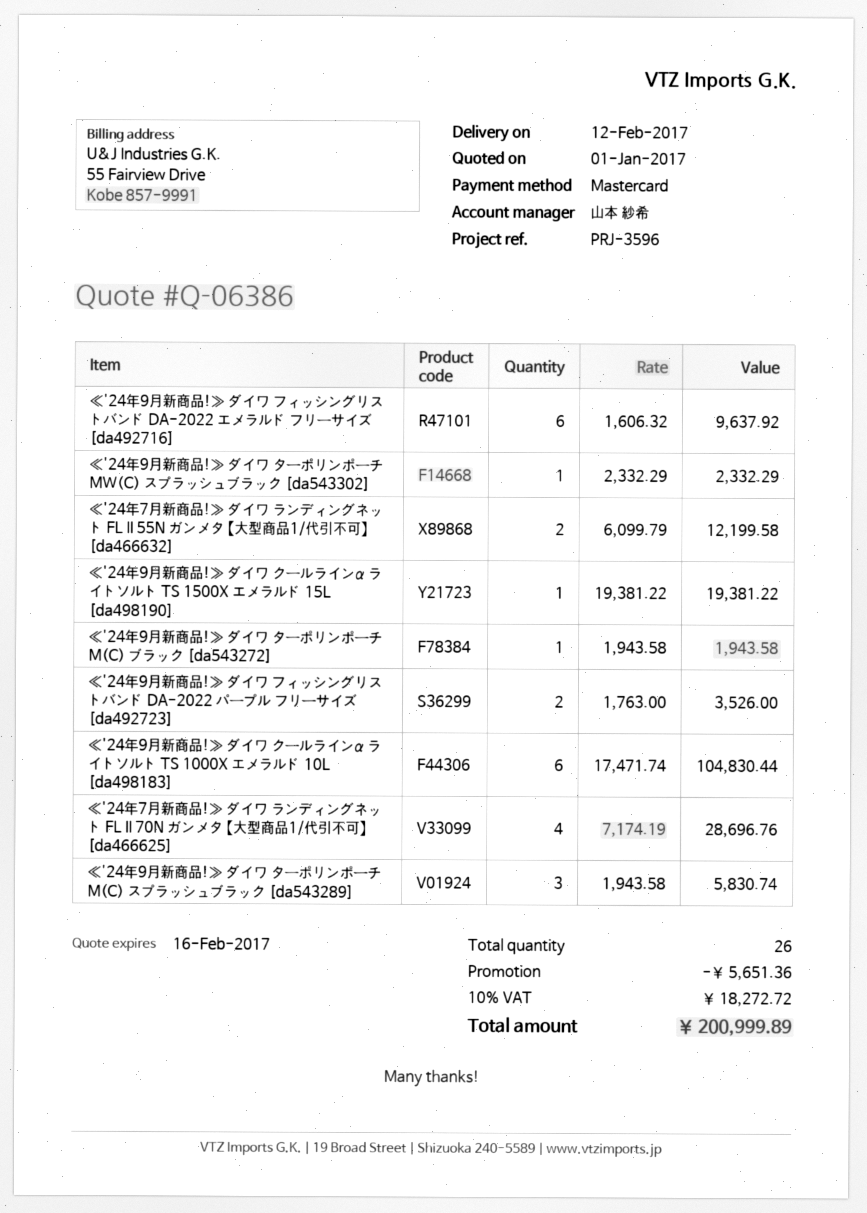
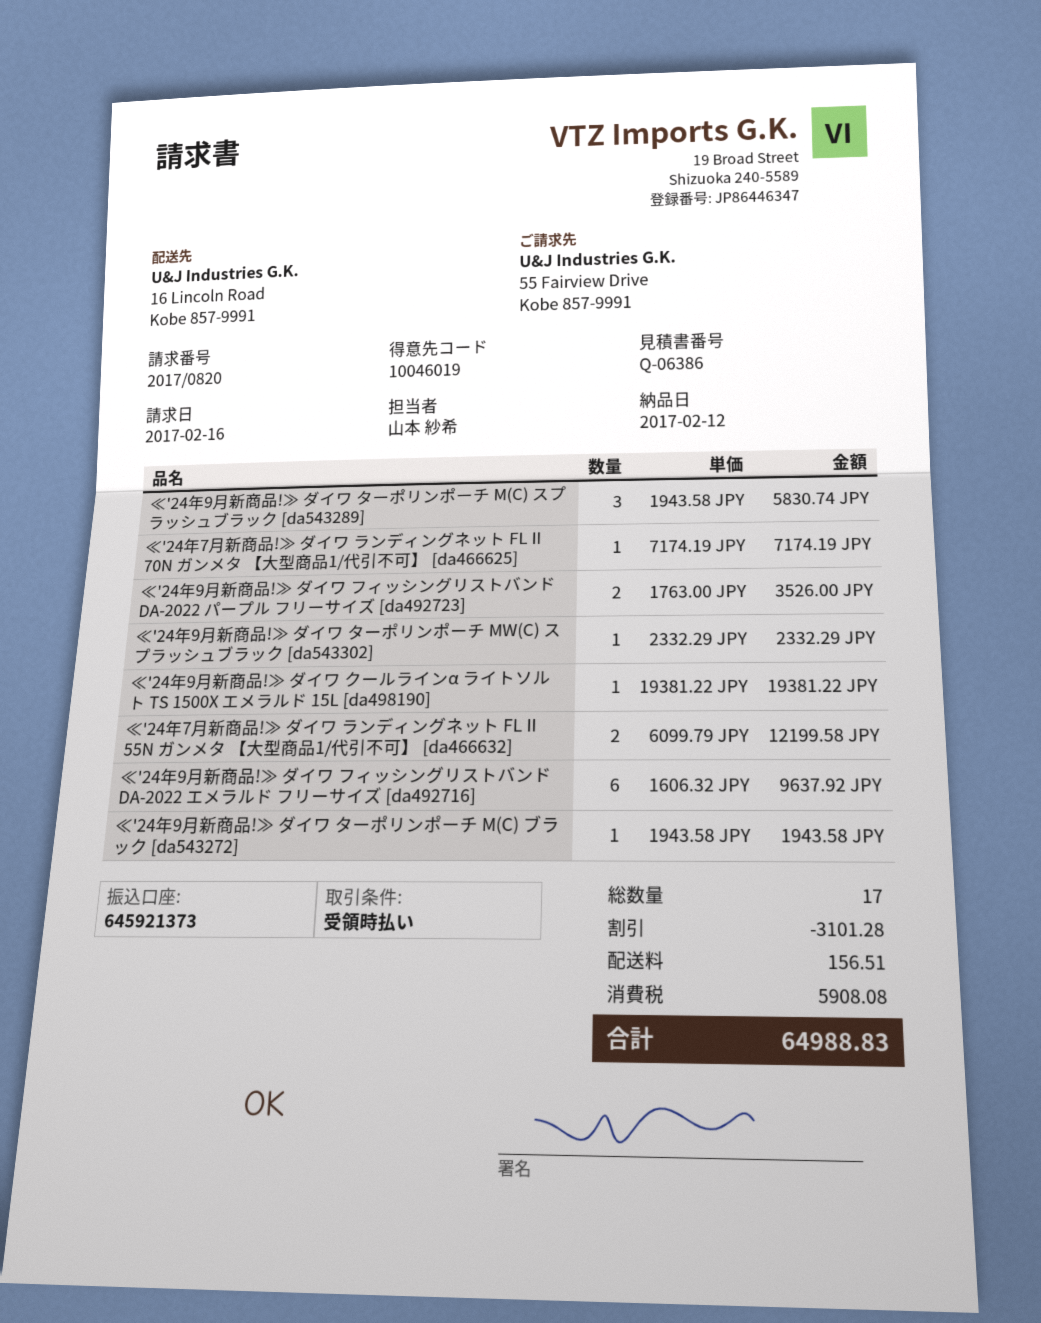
≪'24年9月新商品!≫ ダイワ クールラインα ライトソルト TS 1000X エメラルド 10L [da498183]: 6 x 17471.74 = 104830.44 -> none
≪'24年7月新商品!≫ ダイワ ランディングネット FL II 70N ガンメタ 【大型商品1/代引不可】 [da466625]: 4 x 7174.19 = 28696.76 -> 1 x 7174.19 = 7174.19
total quantity: 26 -> 17
discount: 5651.36 -> 3101.28
shipping: none -> 156.51
tax: 18272.72 -> 5908.08
total: 200999.89 -> 64988.83

